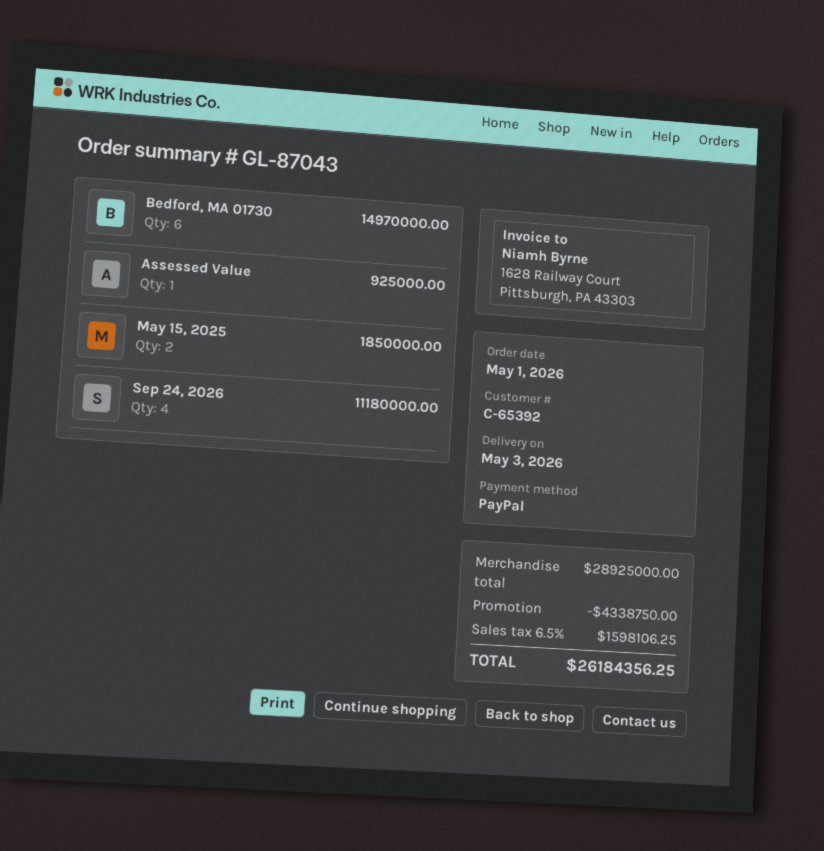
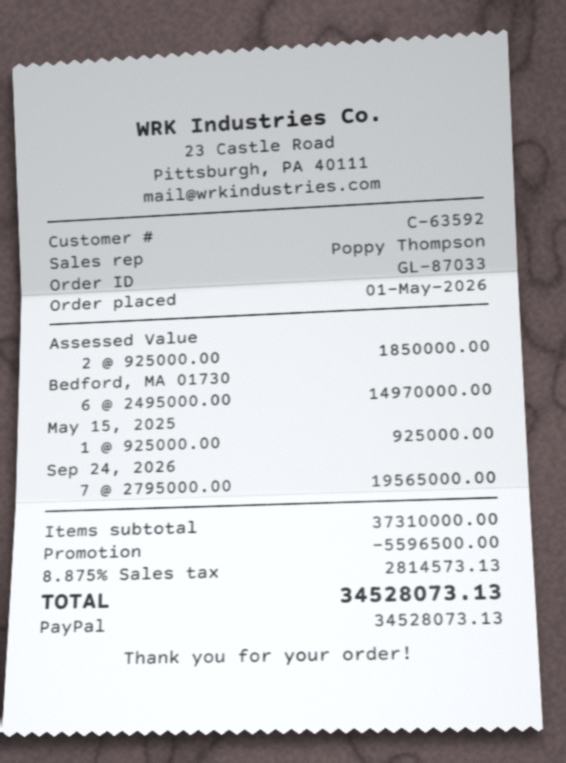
order number: GL-87043 -> GL-87033
customer number: C-65392 -> C-63592
Assessed Value: 1 for 925000.00 -> 2 for 1850000.00
May 15, 2025: 2 for 1850000.00 -> 1 for 925000.00
Sep 24, 2026: 4 for 11180000.00 -> 7 for 19565000.00
subtotal: 28925000.00 -> 37310000.00
discount: 4338750.00 -> 5596500.00
tax: 6.5% = 1598106.25 -> 8.875% = 2814573.13
total: 26184356.25 -> 34528073.13

